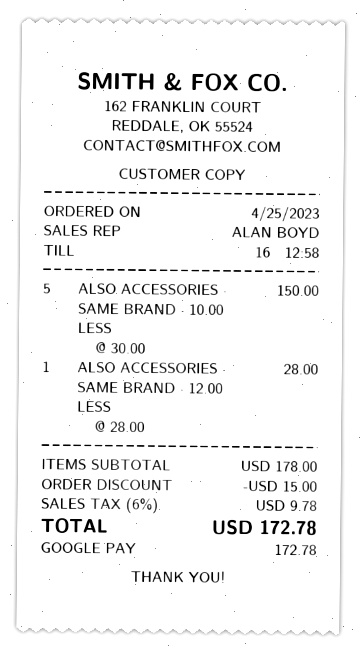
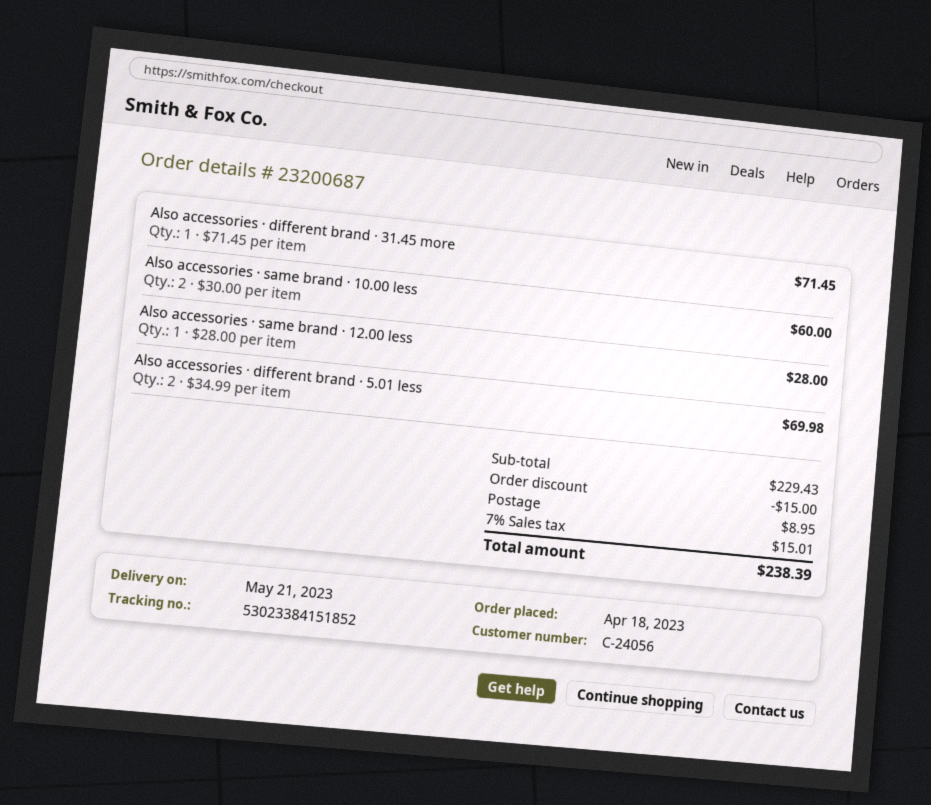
order date: 2023-04-25 -> 2023-04-18
ALSO ACCESSORIES · SAME BRAND · 10.00 LESS: 5 x 30.00 = 150.00 -> 2 x 30.00 = 60.00
Also accessories · different brand · 31.45 more: none -> 1 x 71.45 = 71.45
Also accessories · different brand · 5.01 less: none -> 2 x 34.99 = 69.98
subtotal: 178.00 -> 229.43
shipping: none -> 8.95
tax: 6% = 9.78 -> 7% = 15.01
total: 172.78 -> 238.39

